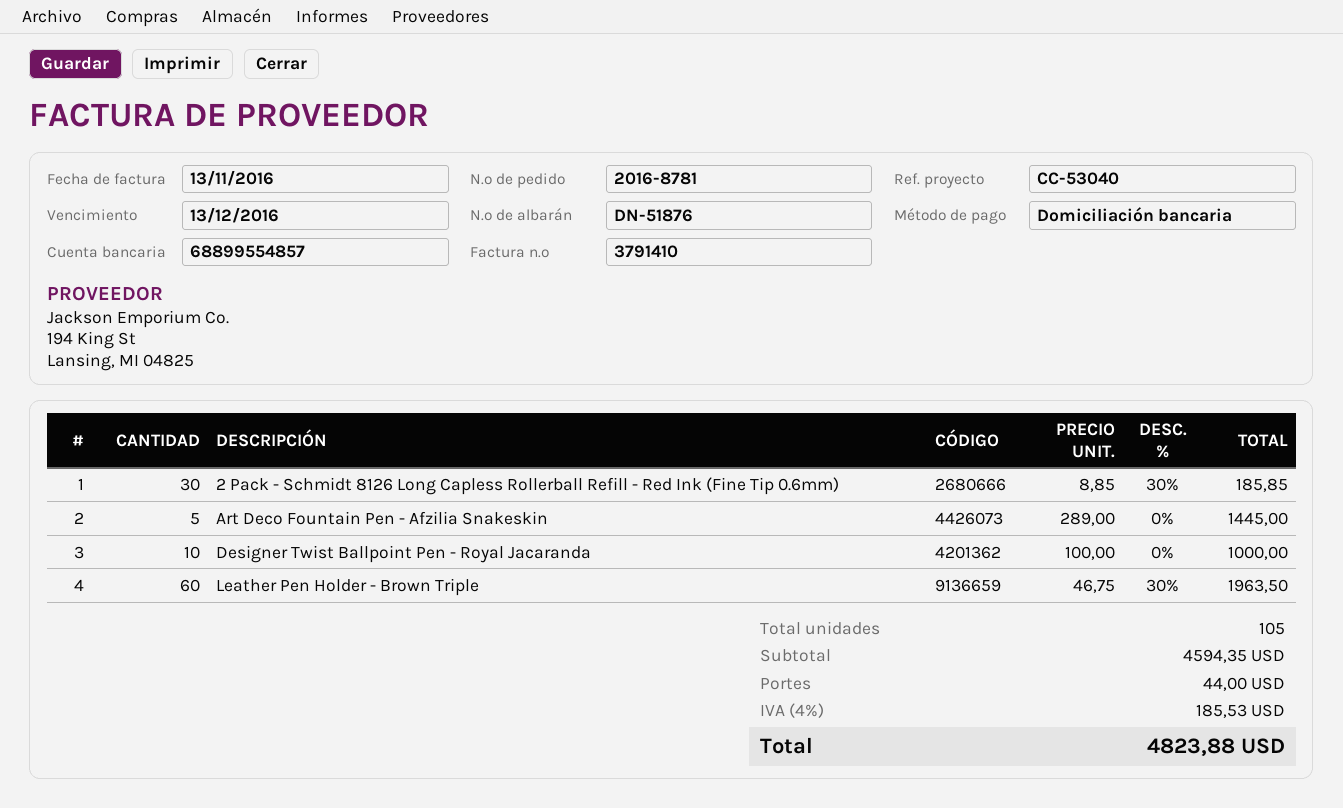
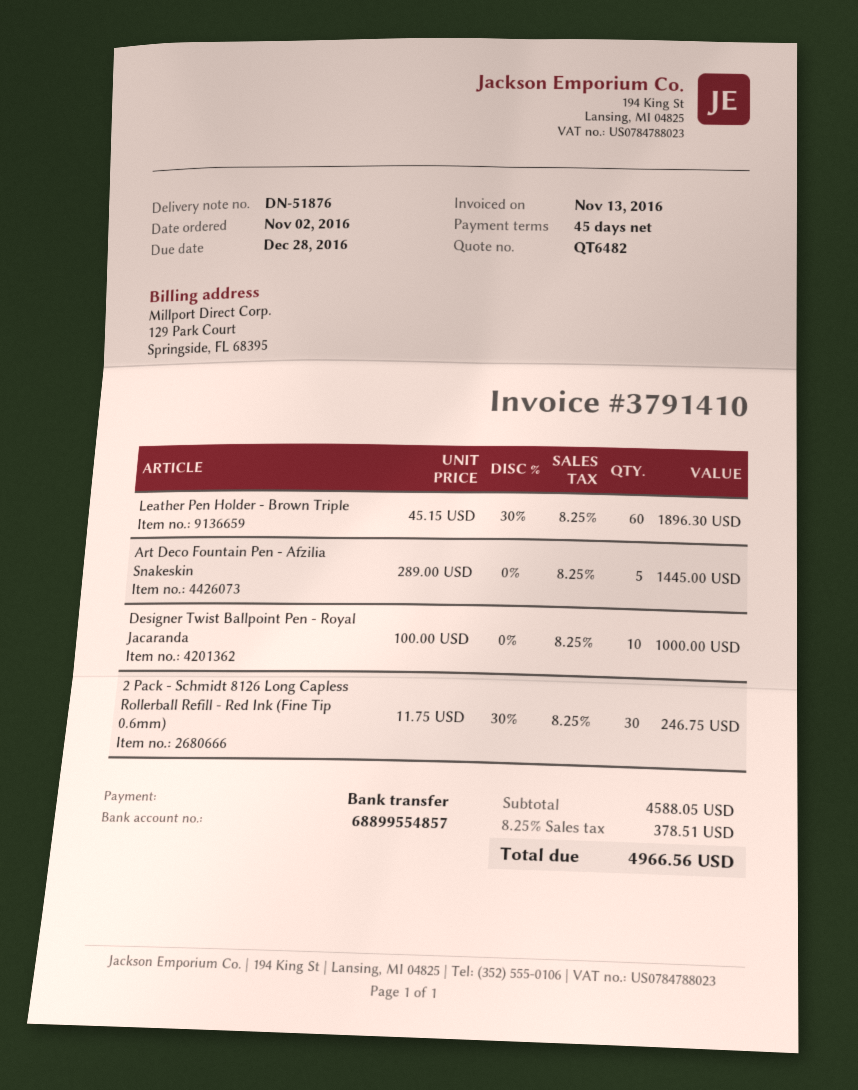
due date: 2016-12-13 -> 2016-12-28
payment method: direct debit -> bank transfer
2 Pack - Schmidt 8126 Long Capless Rollerball Refill - Red Ink (Fine Tip 0.6mm): 30 x 8.85 - 30% = 185.85 -> 30 x 11.75 - 30% = 246.75
Leather Pen Holder - Brown Triple: 60 x 46.75 - 30% = 1963.50 -> 60 x 45.15 - 30% = 1896.30
subtotal: 4594.35 -> 4588.05
shipping: 44.00 -> none
tax: 4% = 185.53 -> 8.25% = 378.51
total: 4823.88 -> 4966.56

